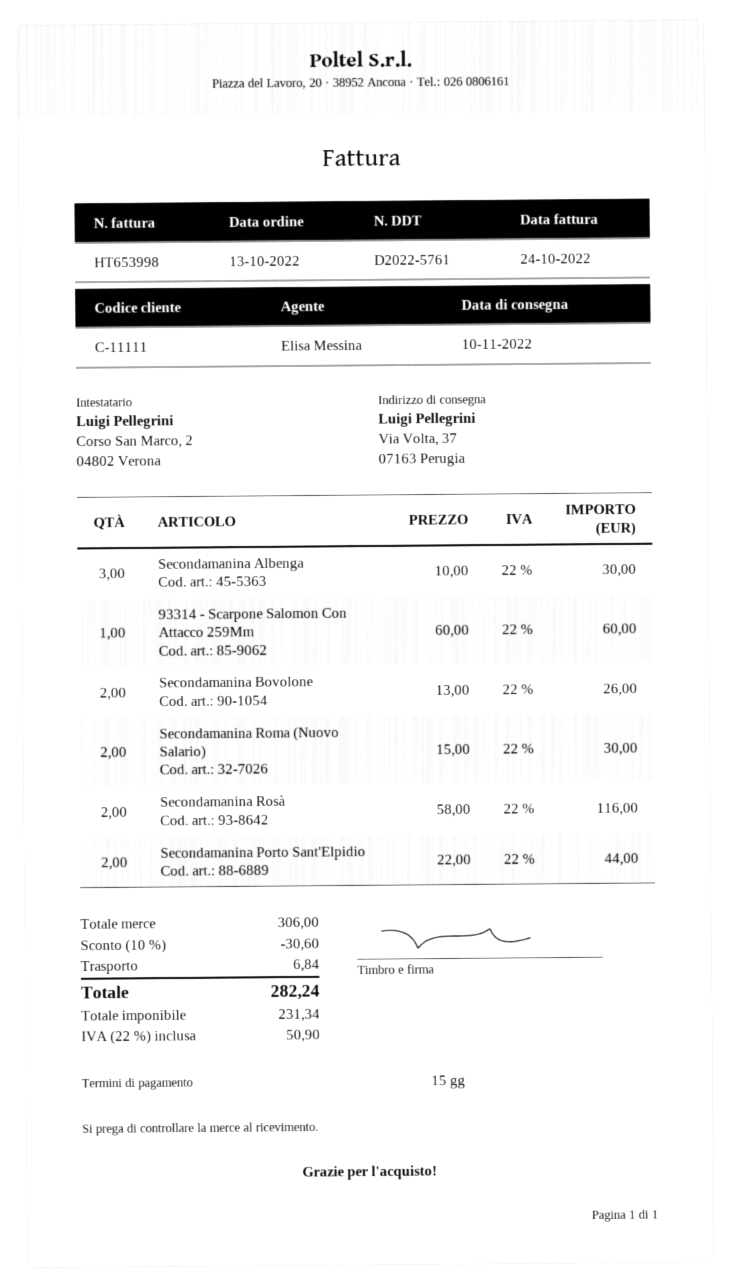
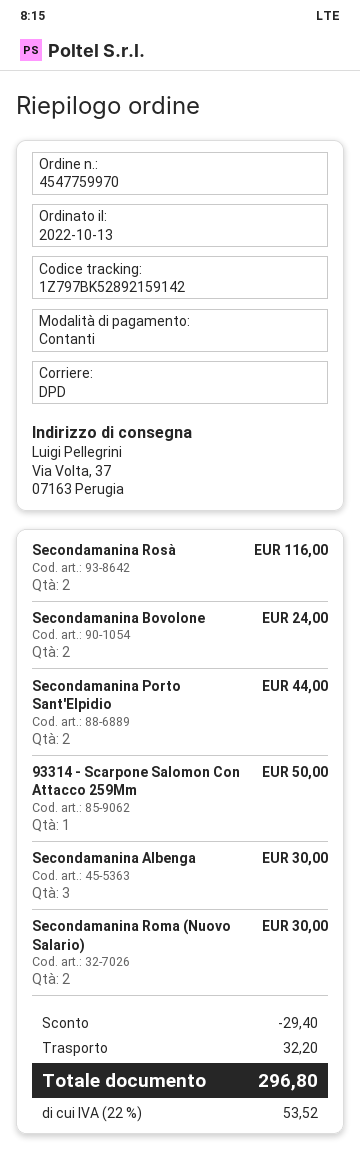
93314 - Scarpone Salomon Con Attacco 259Mm: 1 for 60.00 -> 1 for 50.00
Secondamanina Bovolone: 2 for 26.00 -> 2 for 24.00
discount: 30.60 -> 29.40
shipping: 6.84 -> 32.20
tax: 22% = 50.90 -> 22% = 53.52
total: 282.24 -> 296.80

